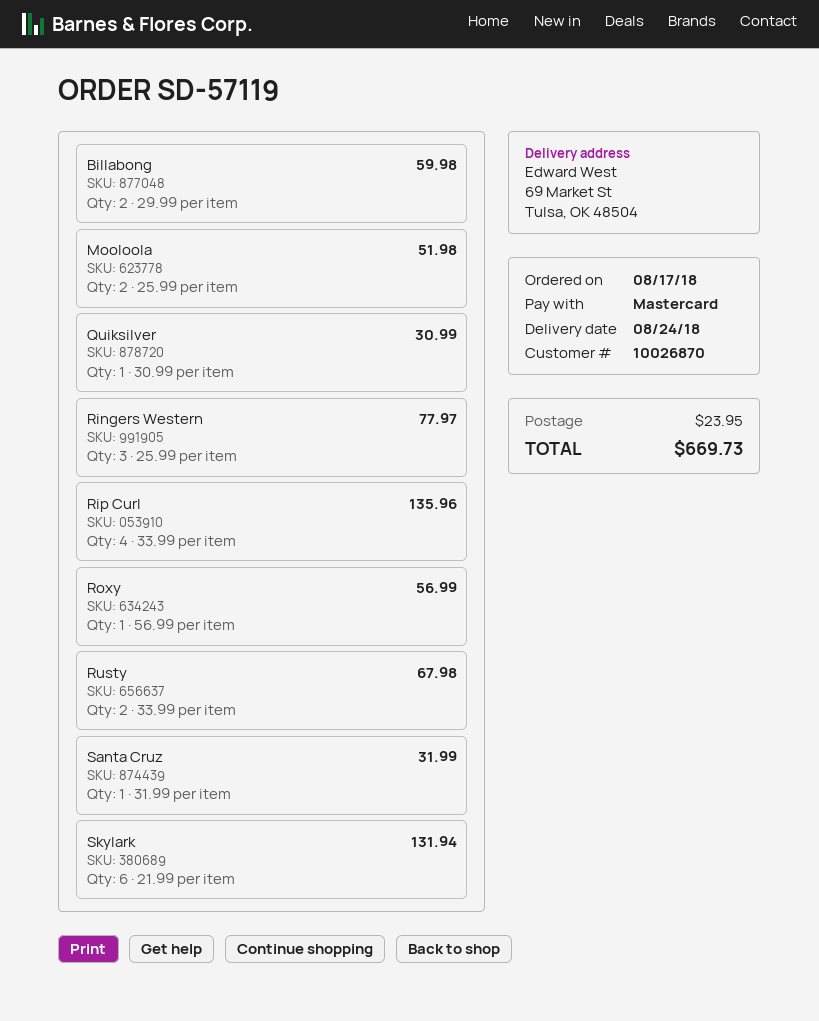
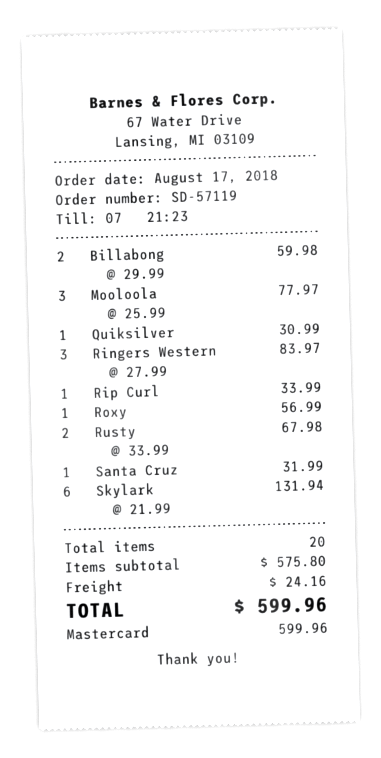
Mooloola: 2 x 25.99 = 51.98 -> 3 x 25.99 = 77.97
Ringers Western: 3 x 25.99 = 77.97 -> 3 x 27.99 = 83.97
Rip Curl: 4 x 33.99 = 135.96 -> 1 x 33.99 = 33.99
shipping: 23.95 -> 24.16
total: 669.73 -> 599.96

